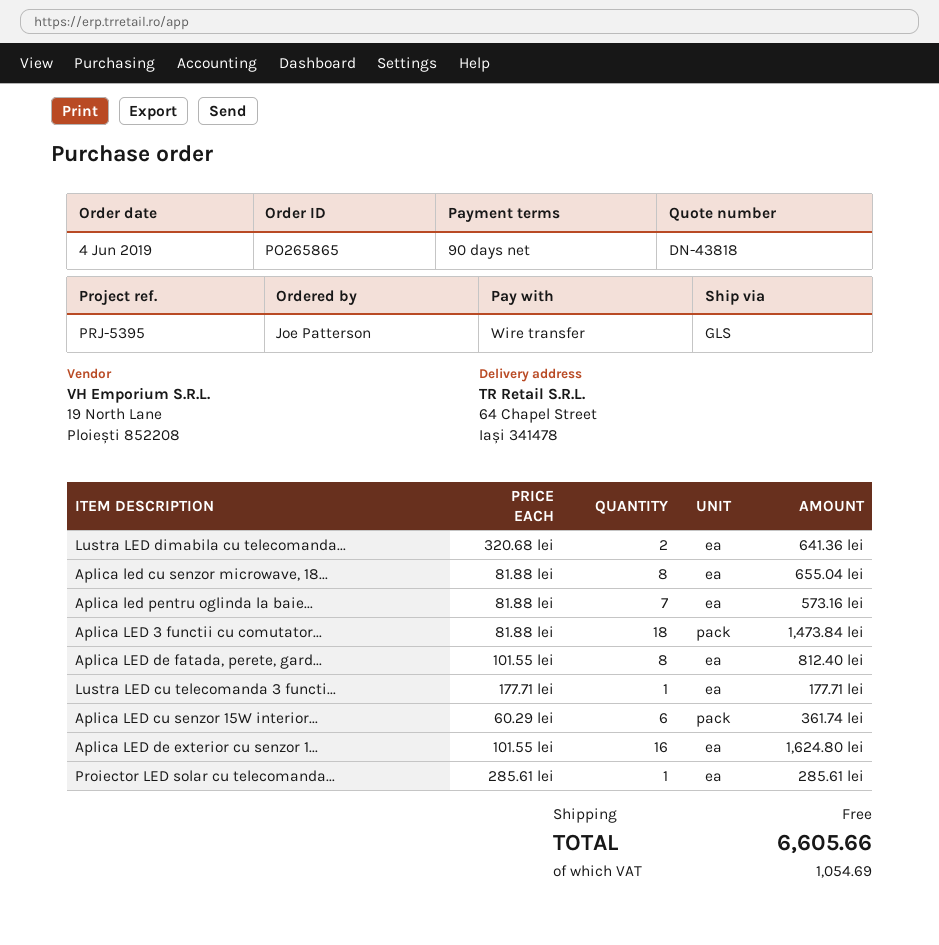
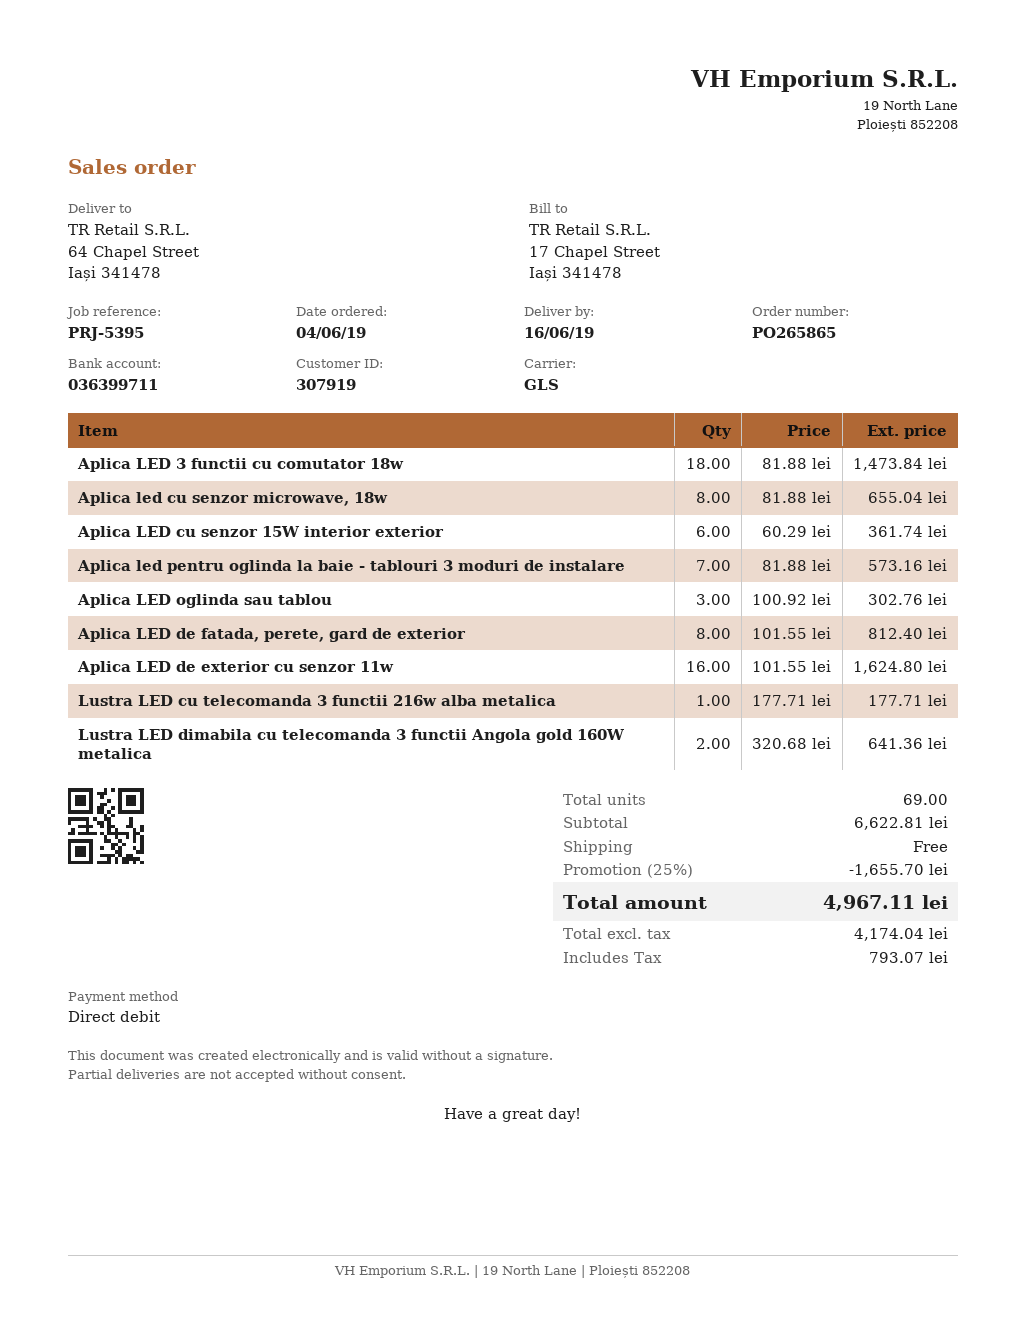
payment method: bank transfer -> direct debit
Proiector LED solar cu telecomanda...: 1 x 285.61 = 285.61 -> none
Aplica LED oglinda sau tablou: none -> 3 x 100.92 = 302.76
discount: none -> 25% = 1655.70
tax: 1054.69 -> 793.07
total: 6605.66 -> 4967.11

